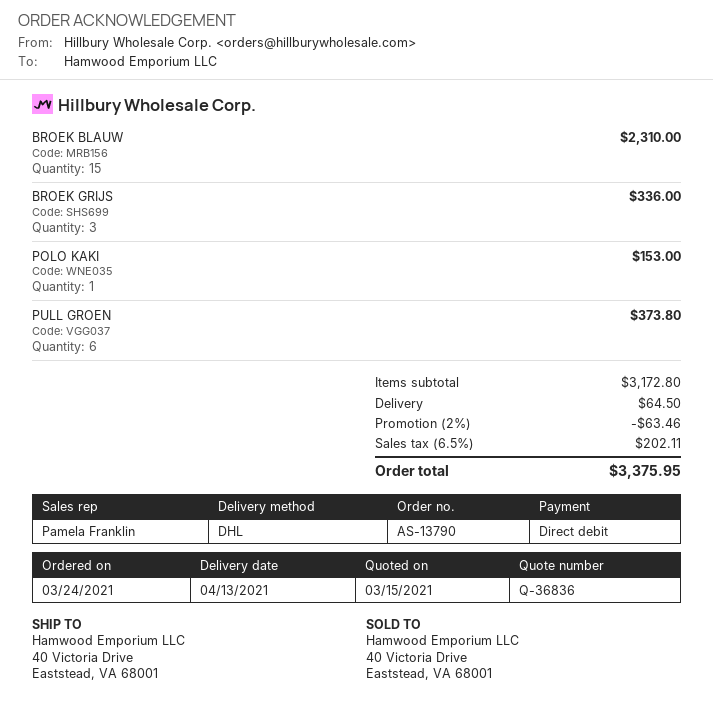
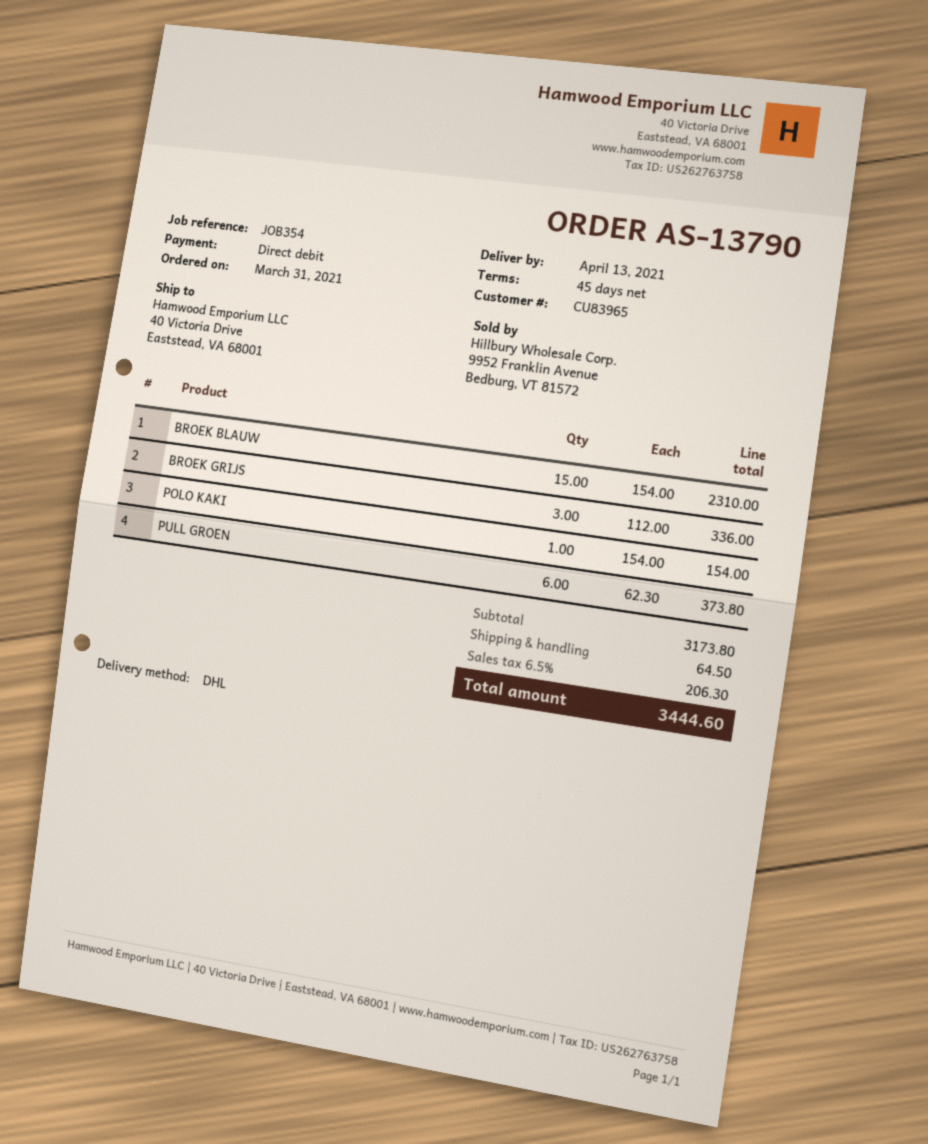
order date: 2021-03-24 -> 2021-03-31
POLO KAKI: 1 for 153.00 -> 1 for 154.00
subtotal: 3172.80 -> 3173.80
discount: 2% = 63.46 -> none
tax: 6.5% = 202.11 -> 6.5% = 206.30
total: 3375.95 -> 3444.60

